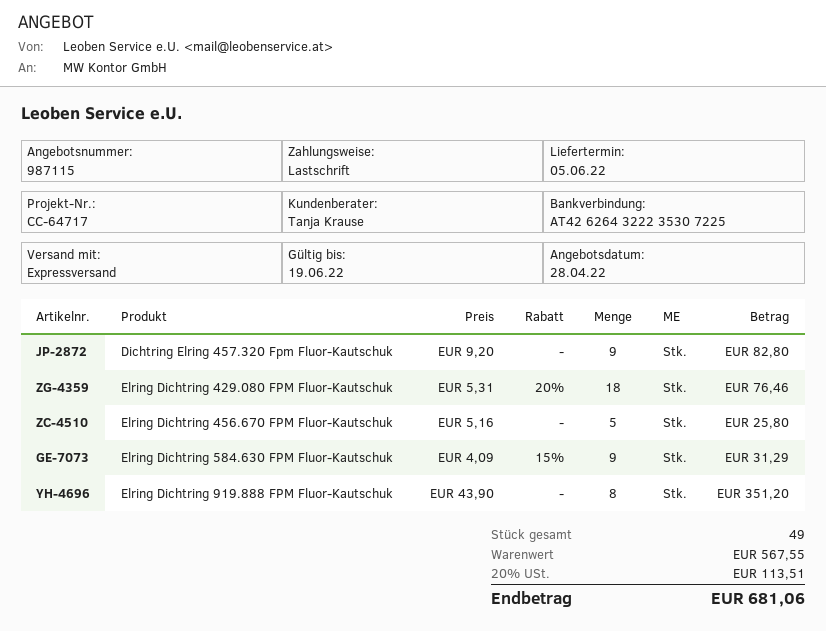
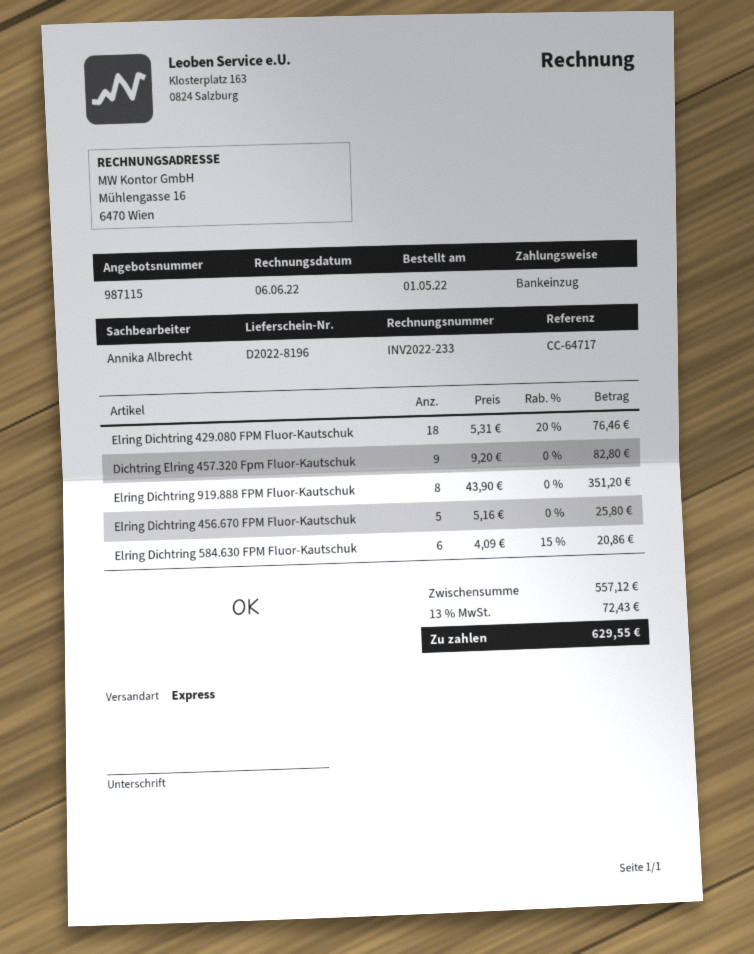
sales rep: Tanja Krause -> Annika Albrecht
Elring Dichtring 584.630 FPM Fluor-Kautschuk: 9 x 4.09 - 15% = 31.29 -> 6 x 4.09 - 15% = 20.86
subtotal: 567.55 -> 557.12
tax: 20% = 113.51 -> 13% = 72.43
total: 681.06 -> 629.55

